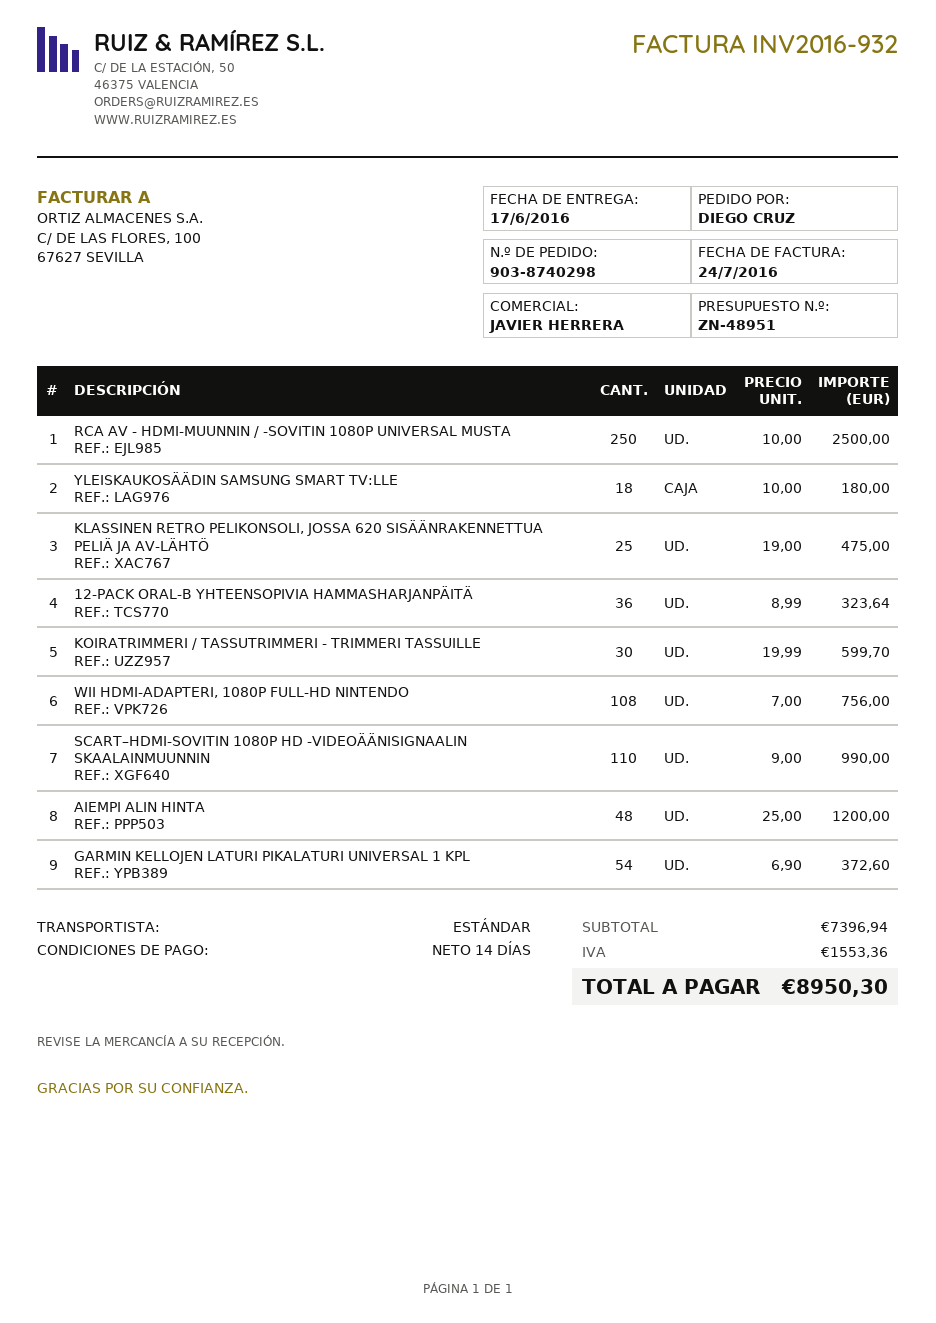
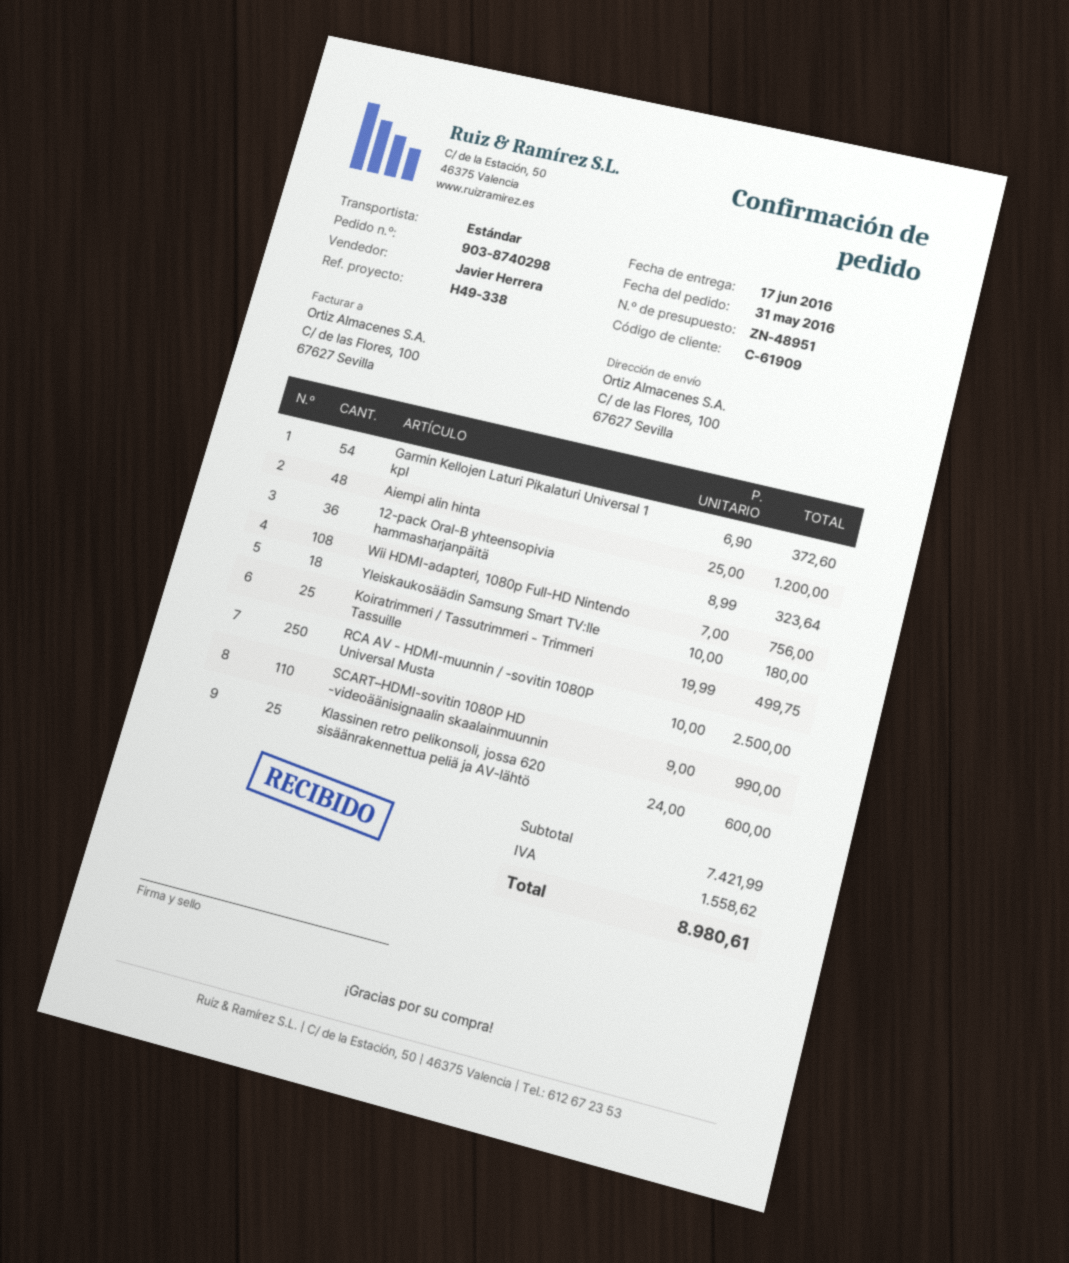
KLASSINEN RETRO PELIKONSOLI, JOSSA 620 SISÄÄNRAKENNETTUA PELIÄ JA AV-LÄHTÖ: 25 x 19.00 = 475.00 -> 25 x 24.00 = 600.00
KOIRATRIMMERI / TASSUTRIMMERI - TRIMMERI TASSUILLE: 30 x 19.99 = 599.70 -> 25 x 19.99 = 499.75
subtotal: 7396.94 -> 7421.99
tax: 1553.36 -> 1558.62
total: 8950.30 -> 8980.61

